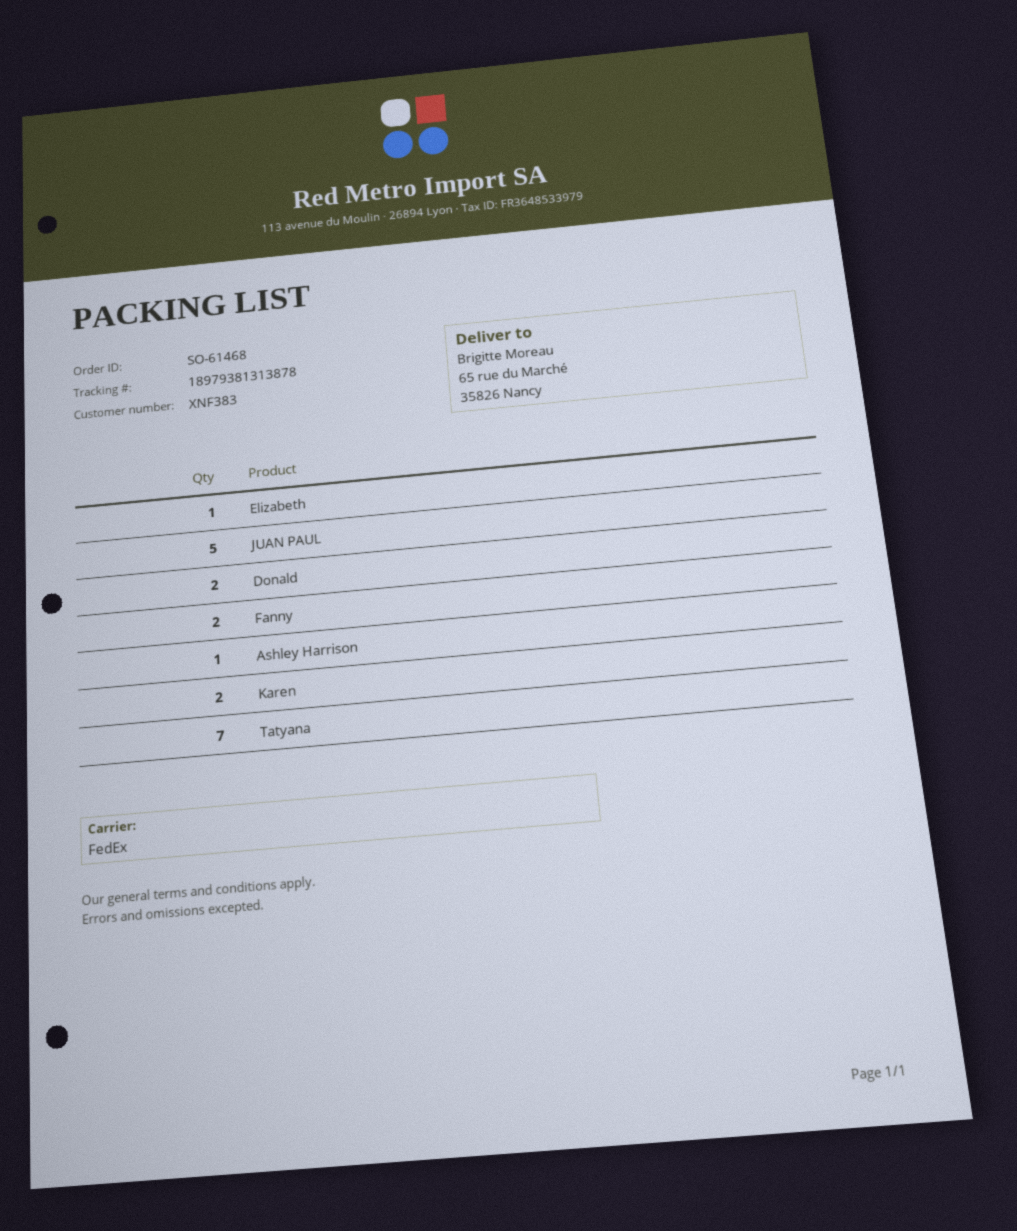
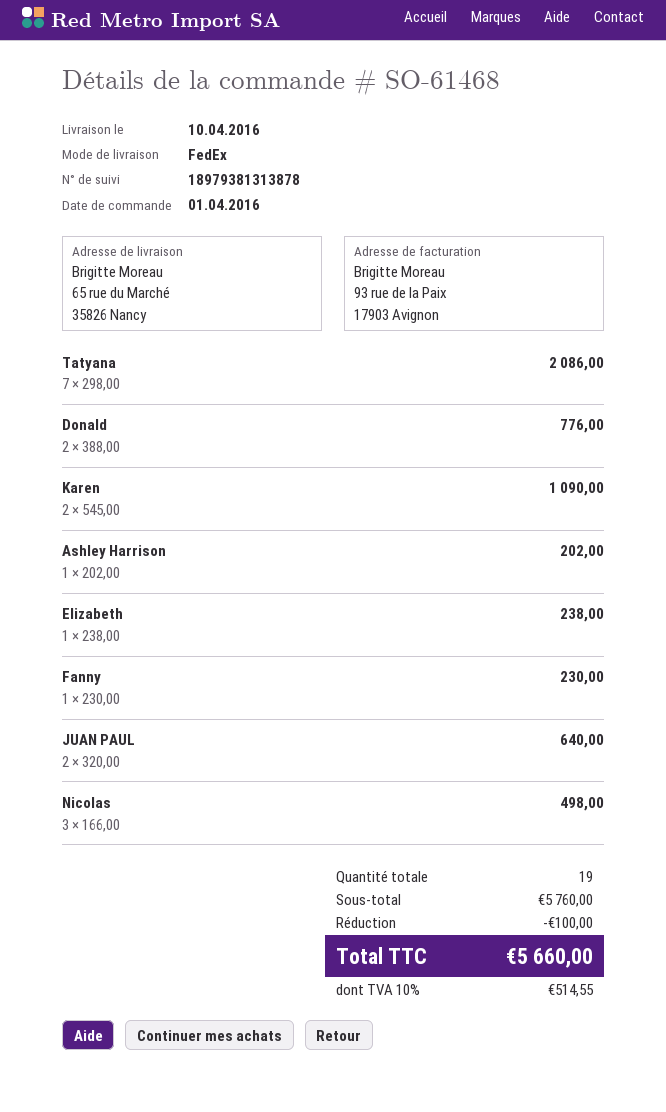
JUAN PAUL: 5 -> 2
Fanny: 2 -> 1
Nicolas: none -> 3

